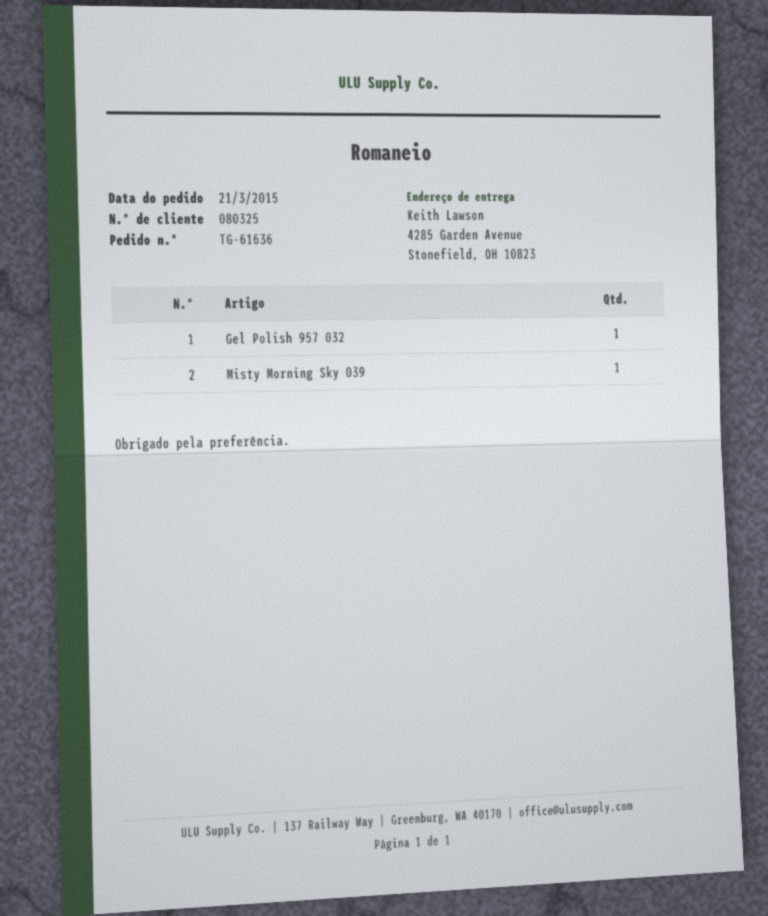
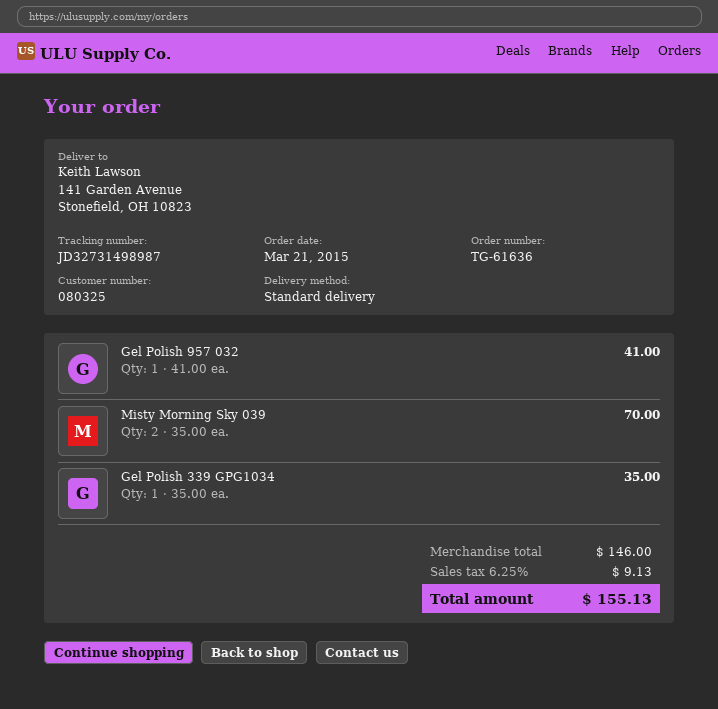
ship to: 4285 Garden Avenue, Stonefield, OH 10823 -> 141 Garden Avenue, Stonefield, OH 10823
Misty Morning Sky 039: 1 -> 2
Gel Polish 339 GPG1034: none -> 1

